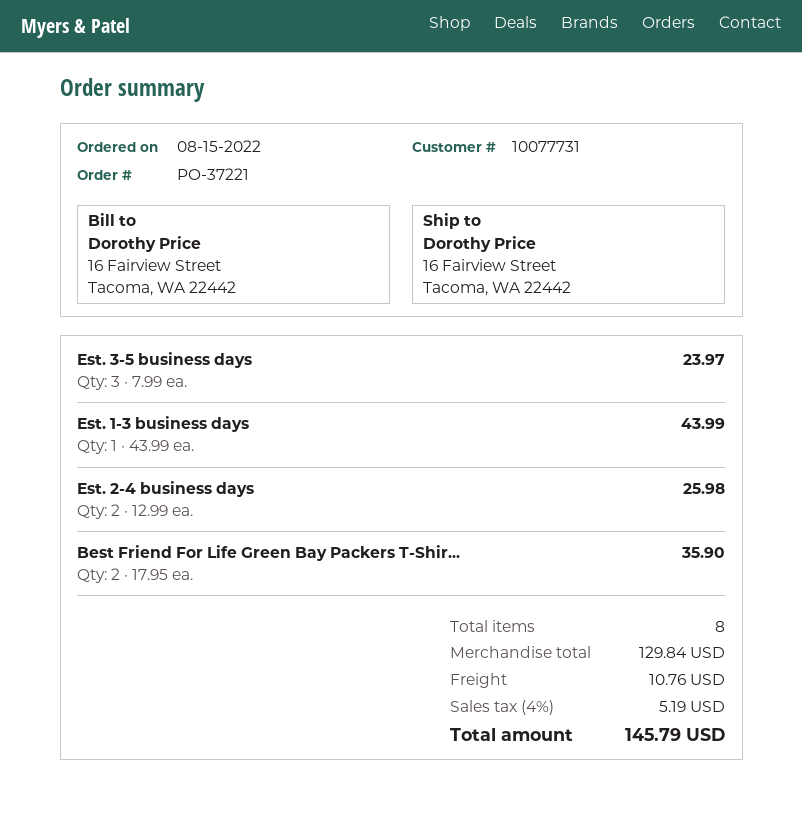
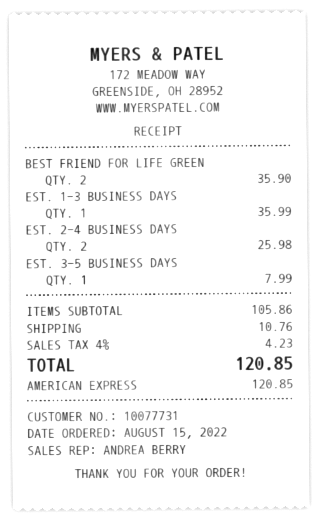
Est. 3-5 business days: 3 for 23.97 -> 1 for 7.99
Est. 1-3 business days: 1 for 43.99 -> 1 for 35.99
subtotal: 129.84 -> 105.86
tax: 4% = 5.19 -> 4% = 4.23
total: 145.79 -> 120.85

